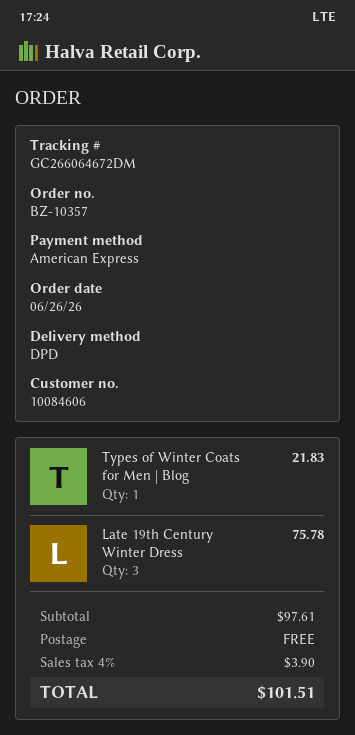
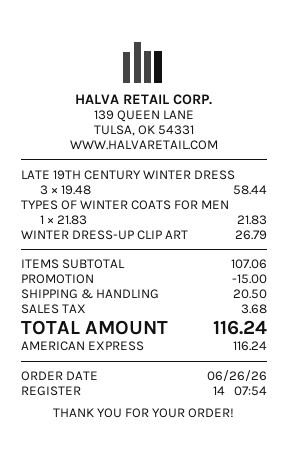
Late 19th Century Winter Dress: 3 for 75.78 -> 3 for 58.44
WINTER DRESS-UP CLIP ART: none -> 1 for 26.79
subtotal: 97.61 -> 107.06
discount: none -> 15.00
shipping: 0.00 -> 20.50
tax: 3.90 -> 3.68
total: 101.51 -> 116.24

